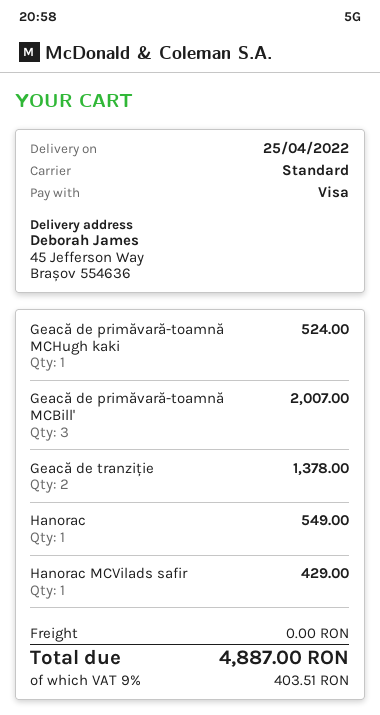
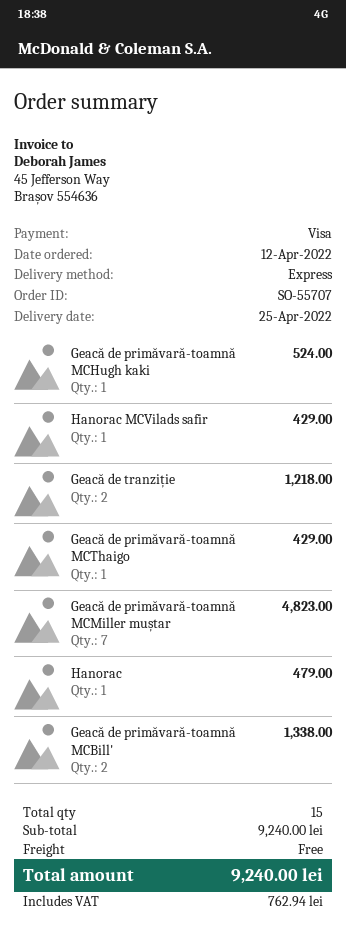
shipping method: standard -> express
Geacă de primăvară-toamnă MCBill': 3 for 2007.00 -> 2 for 1338.00
Geacă de tranziție: 2 for 1378.00 -> 2 for 1218.00
Hanorac: 1 for 549.00 -> 1 for 479.00
Geacă de primăvară-toamnă MCThaigo: none -> 1 for 429.00
Geacă de primăvară-toamnă MCMiller muștar: none -> 7 for 4823.00
tax: 403.51 -> 762.94
total: 4887.00 -> 9240.00

